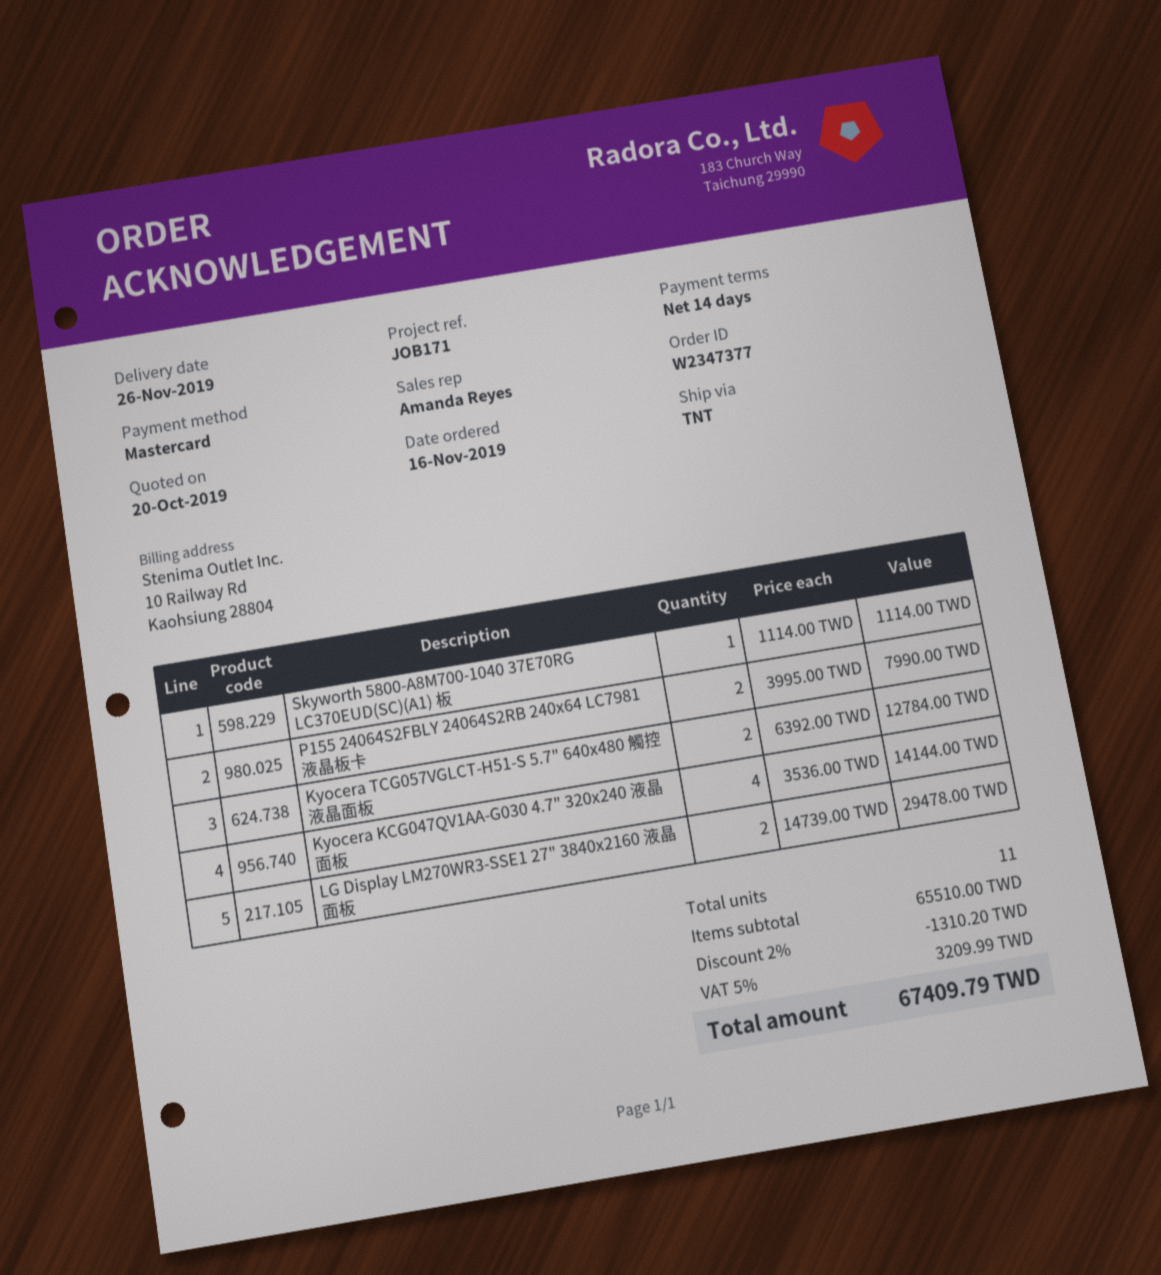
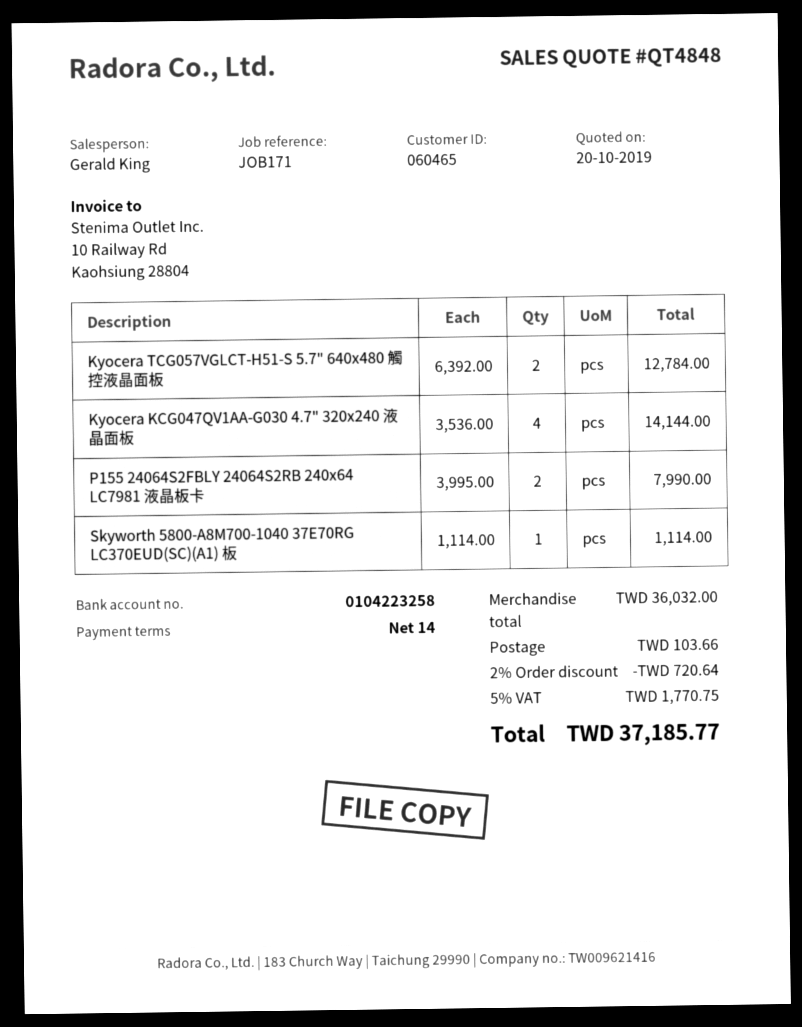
sales rep: Amanda Reyes -> Gerald King
LG Display LM270WR3-SSE1 27" 3840x2160 液晶面板: 2 x 14739.00 = 29478.00 -> none
subtotal: 65510.00 -> 36032.00
discount: 2% = 1310.20 -> 2% = 720.64
shipping: none -> 103.66
tax: 5% = 3209.99 -> 5% = 1770.75
total: 67409.79 -> 37185.77

